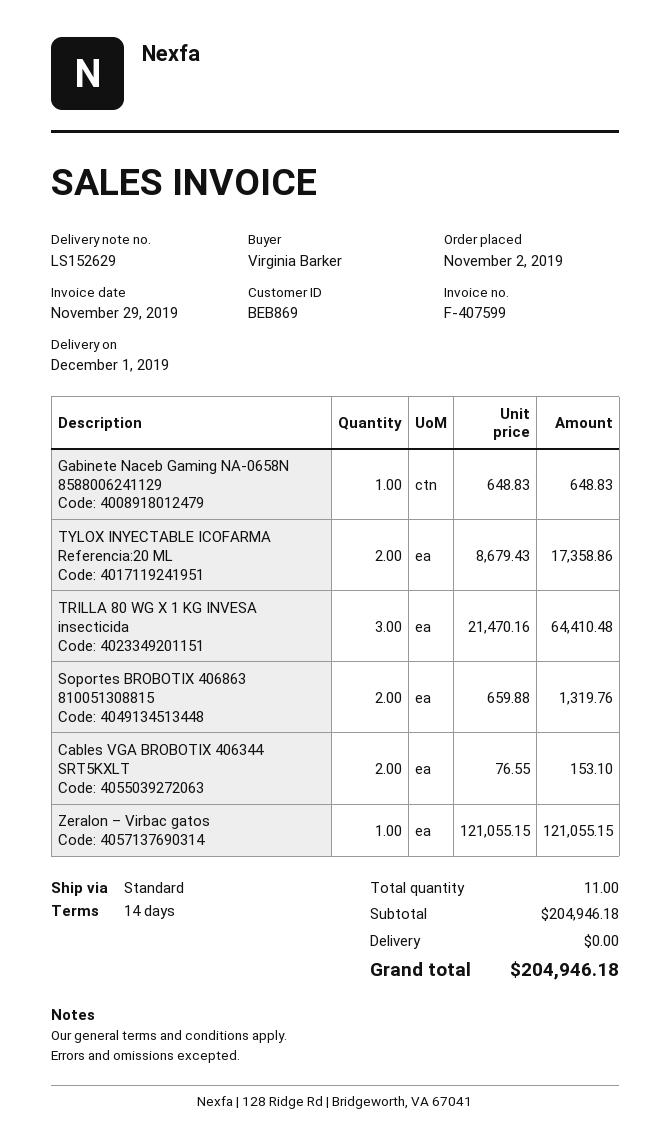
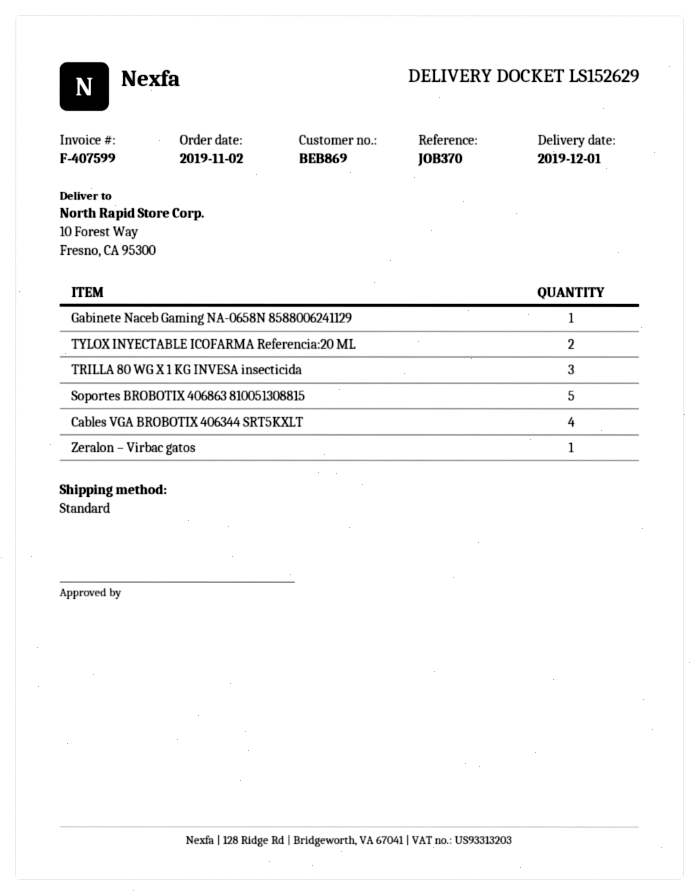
Soportes BROBOTIX 406863 810051308815: 2 -> 5
Cables VGA BROBOTIX 406344 SRT5KXLT: 2 -> 4

